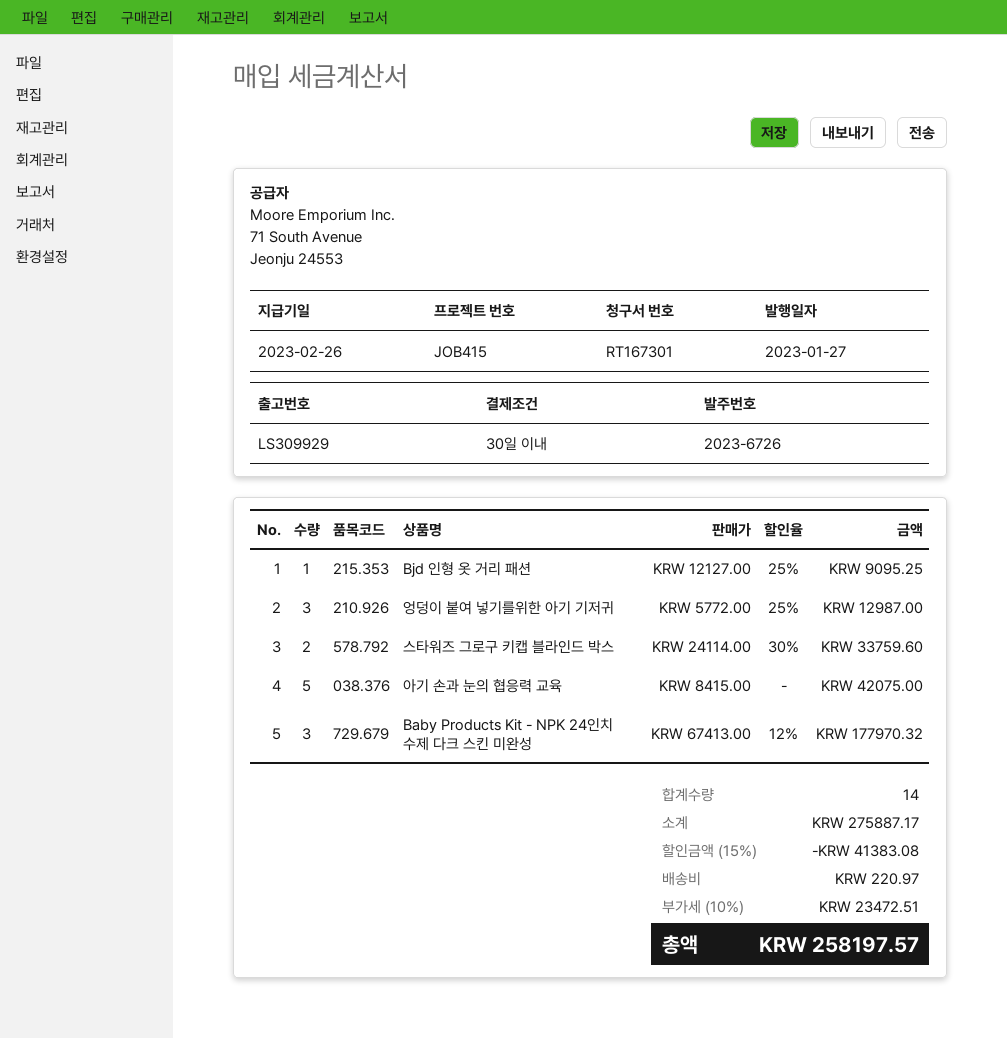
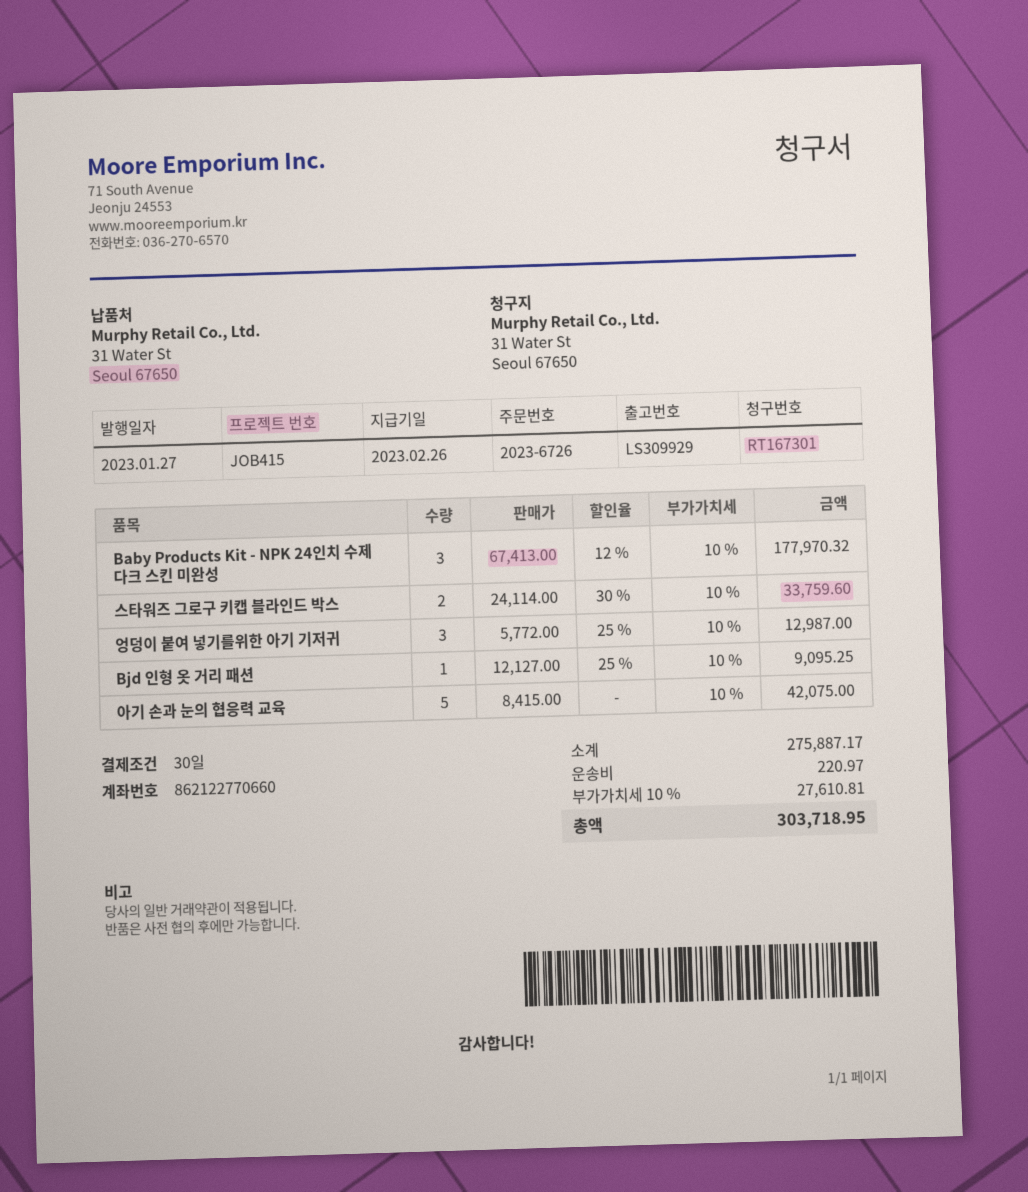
discount: 15% = 41383.08 -> none
tax: 10% = 23472.51 -> 10% = 27610.81
total: 258197.57 -> 303718.95

